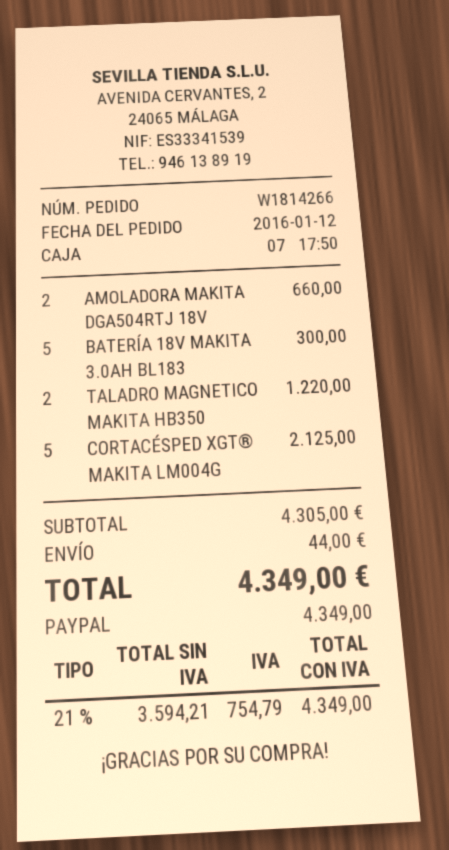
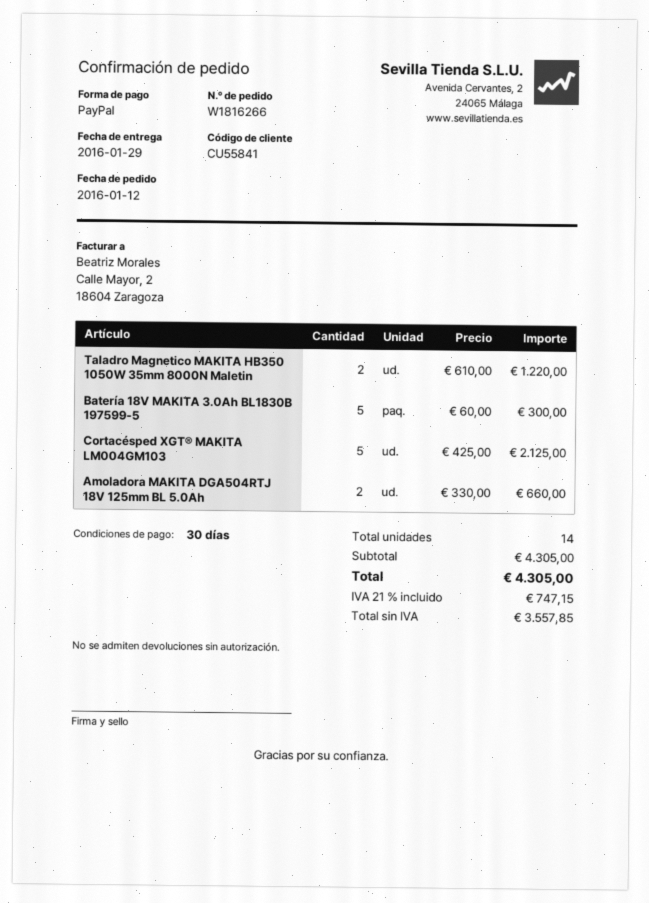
order number: W1814266 -> W1816266
shipping: 44.00 -> none
net: 3594.21 -> 3557.85
tax: 21% = 754.79 -> 21% = 747.15
total: 4349.00 -> 4305.00

